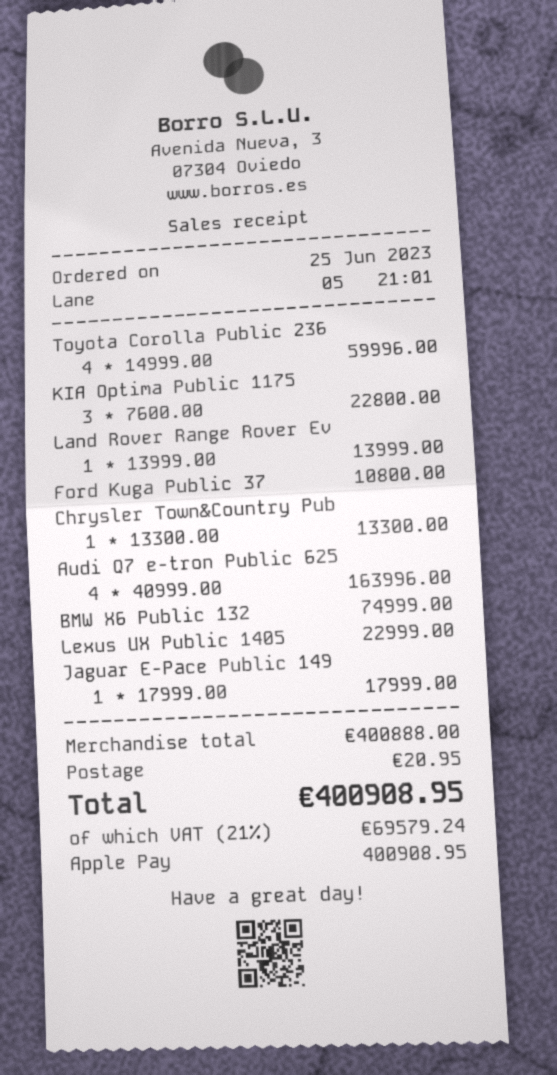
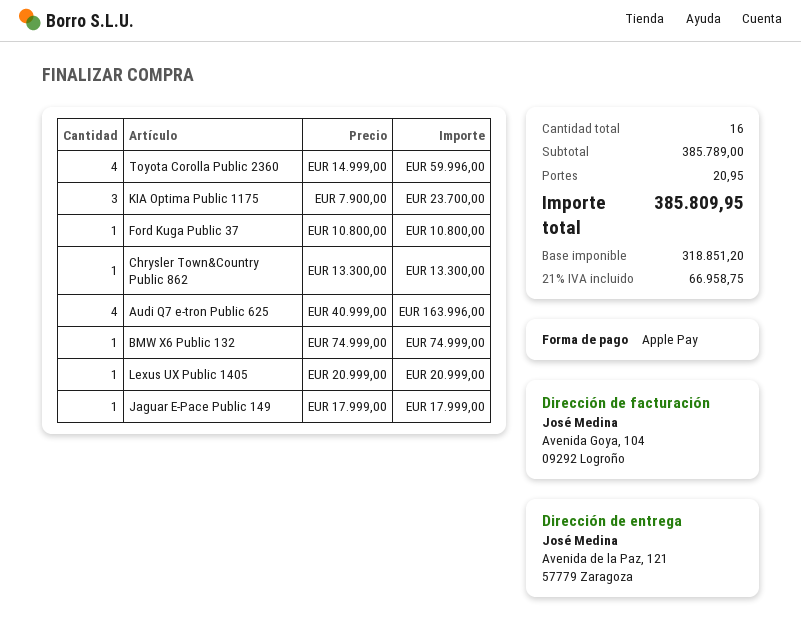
KIA Optima Public 1175: 3 x 7600.00 = 22800.00 -> 3 x 7900.00 = 23700.00
Land Rover Range Rover Ev: 1 x 13999.00 = 13999.00 -> none
Lexus UX Public 1405: 1 x 22999.00 = 22999.00 -> 1 x 20999.00 = 20999.00
subtotal: 400888.00 -> 385789.00
tax: 21% = 69579.24 -> 21% = 66958.75
total: 400908.95 -> 385809.95

